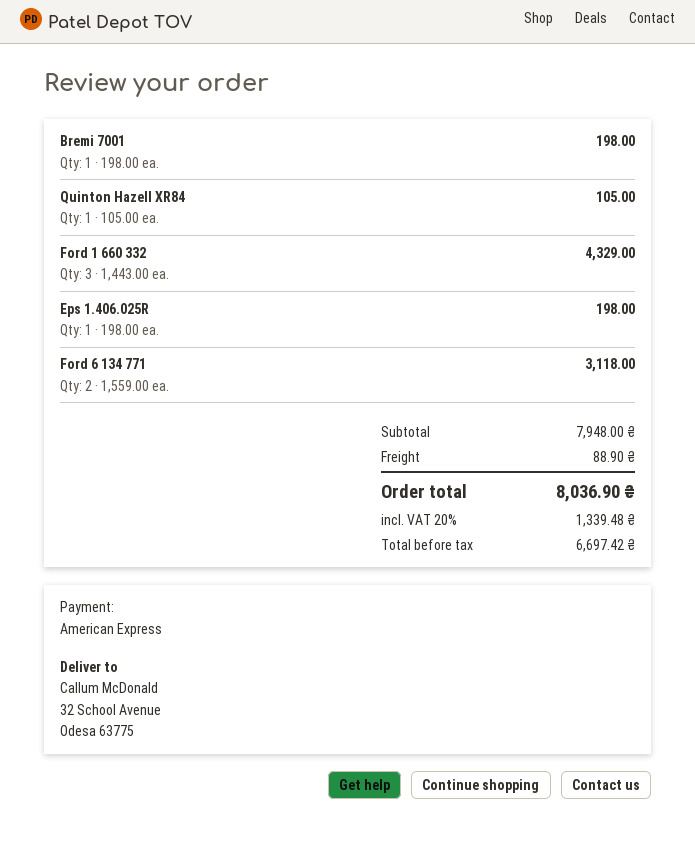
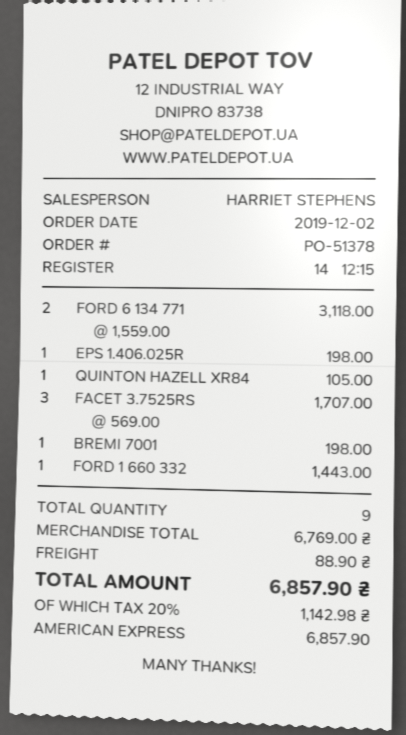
Ford 1 660 332: 3 x 1443.00 = 4329.00 -> 1 x 1443.00 = 1443.00
FACET 3.7525RS: none -> 3 x 569.00 = 1707.00
subtotal: 7948.00 -> 6769.00
tax: 20% = 1339.48 -> 20% = 1142.98
total: 8036.90 -> 6857.90

